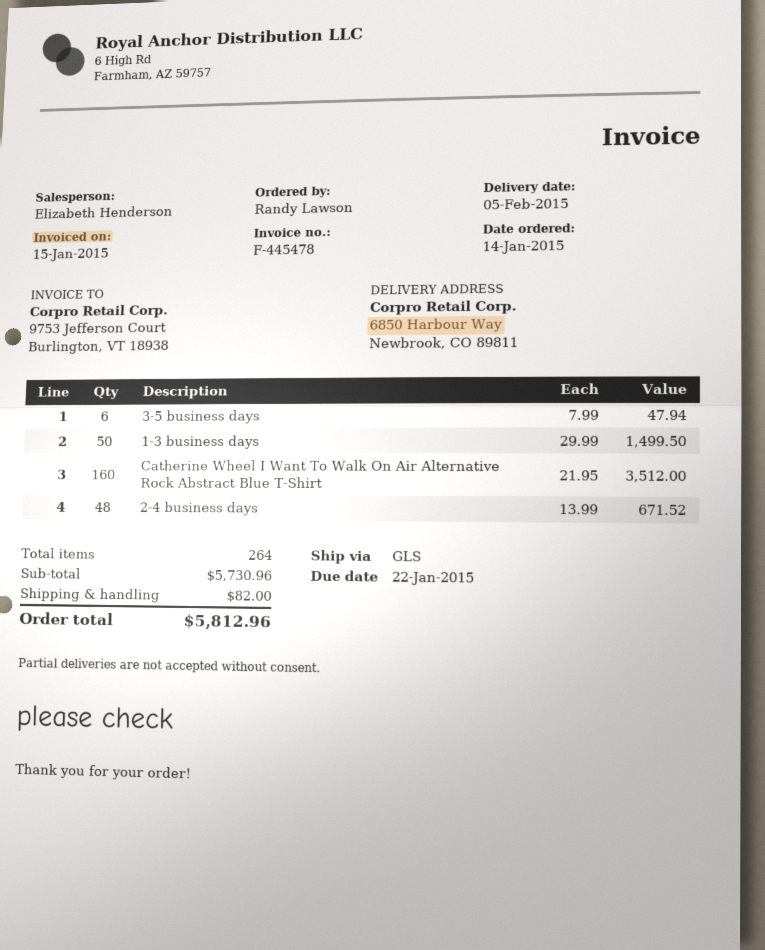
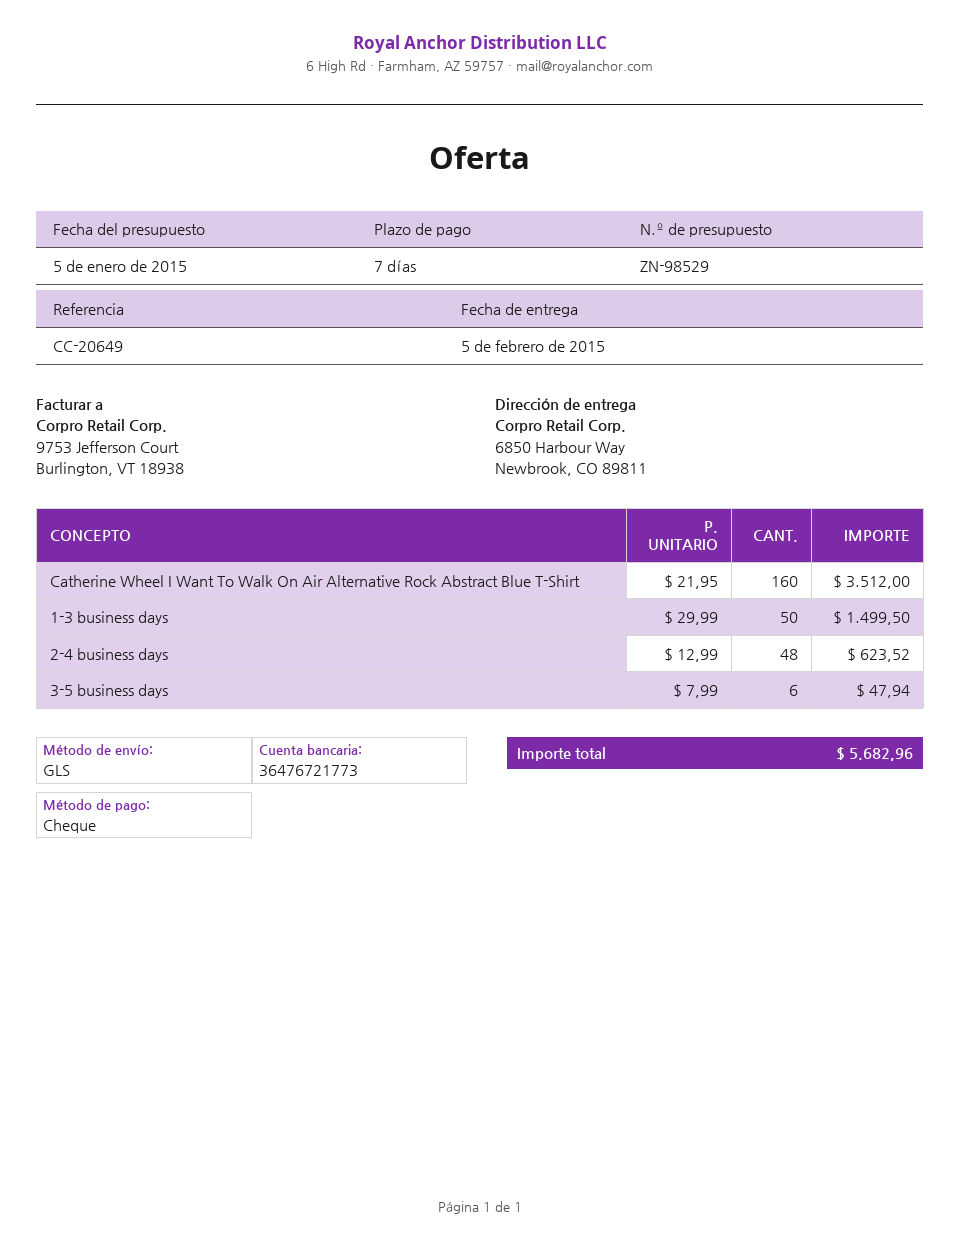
2-4 business days: 48 x 13.99 = 671.52 -> 48 x 12.99 = 623.52
shipping: 82.00 -> none
total: 5812.96 -> 5682.96

